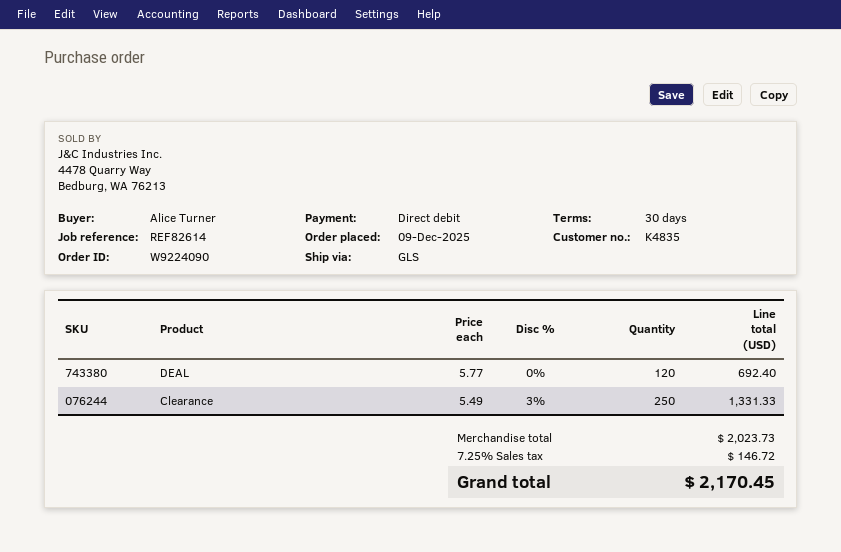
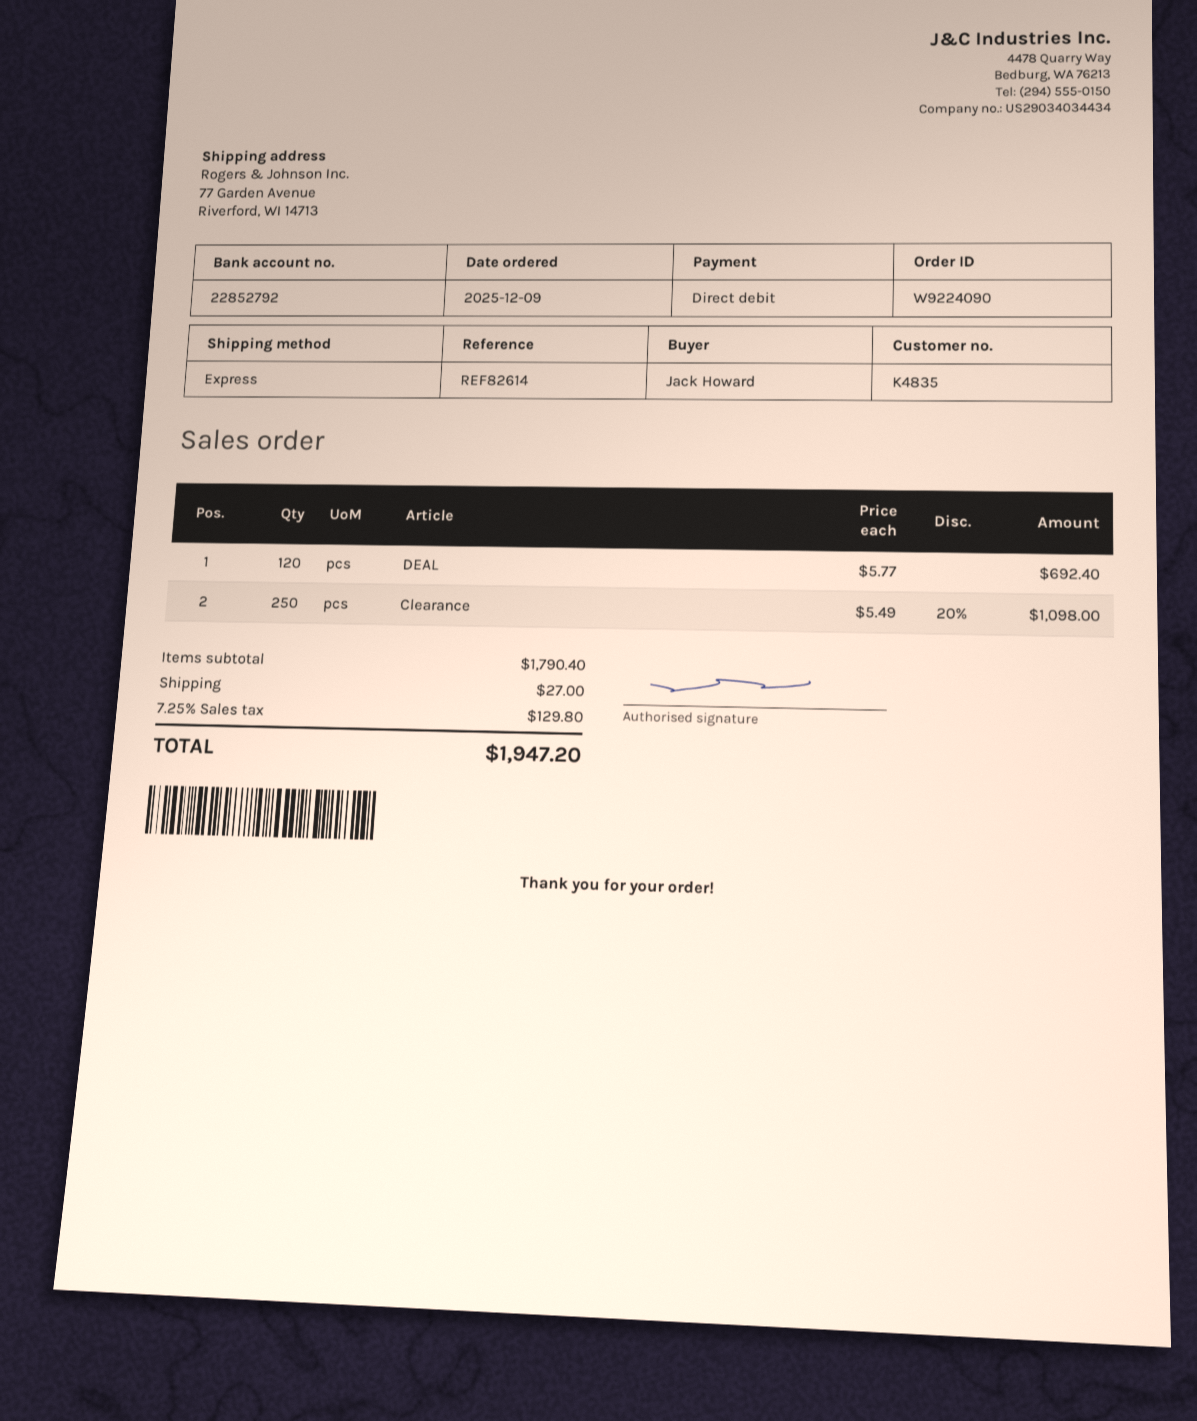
ordered by: Alice Turner -> Jack Howard
shipping method: GLS -> express
Clearance: 250 x 5.49 - 3% = 1331.33 -> 250 x 5.49 - 20% = 1098.00
subtotal: 2023.73 -> 1790.40
shipping: none -> 27.00
tax: 7.25% = 146.72 -> 7.25% = 129.80
total: 2170.45 -> 1947.20

